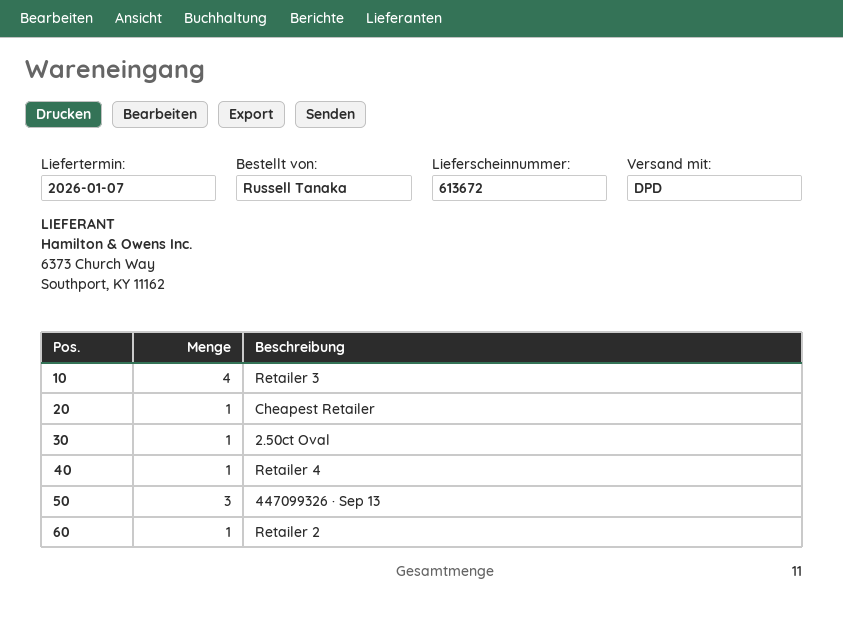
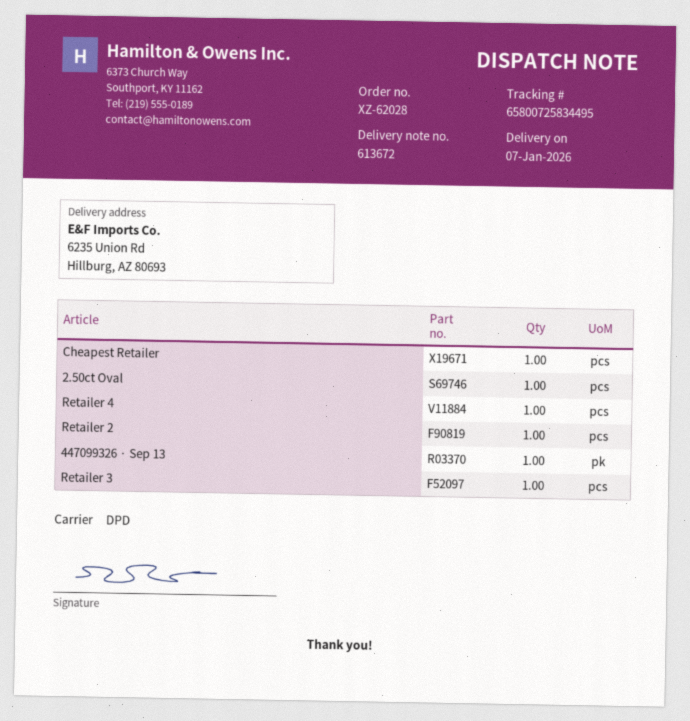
Retailer 3: 4 -> 1
447099326 · Sep 13: 3 -> 1

